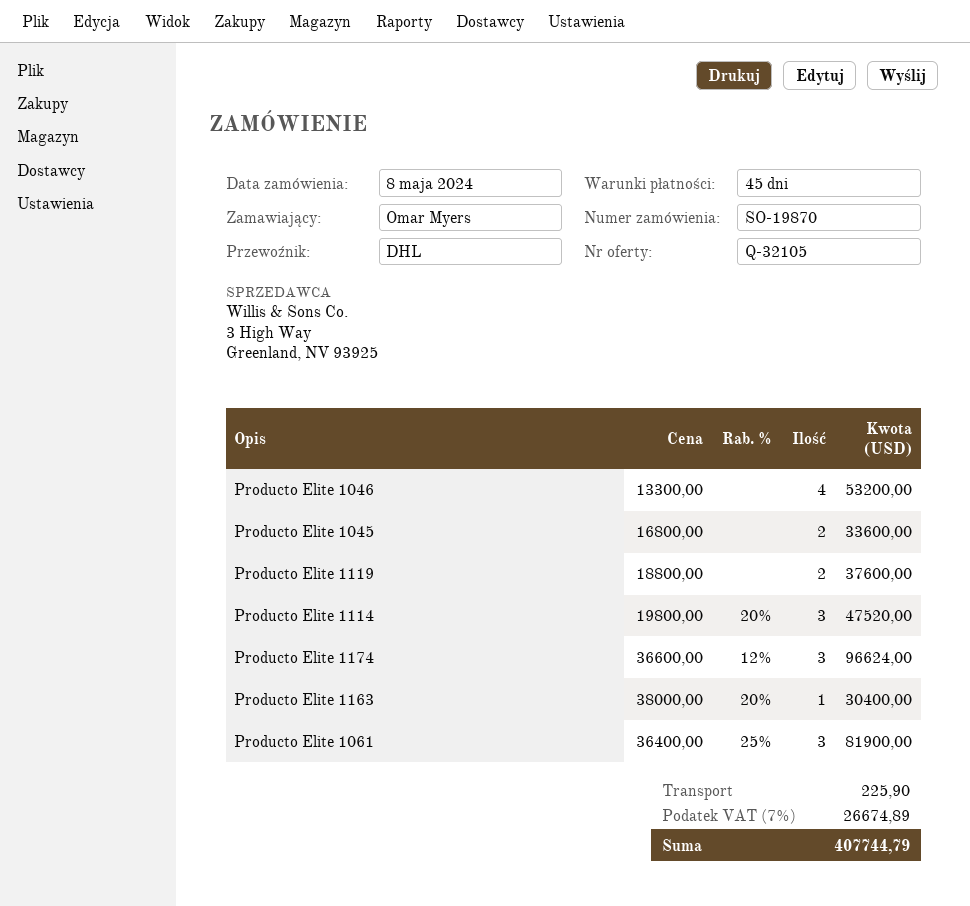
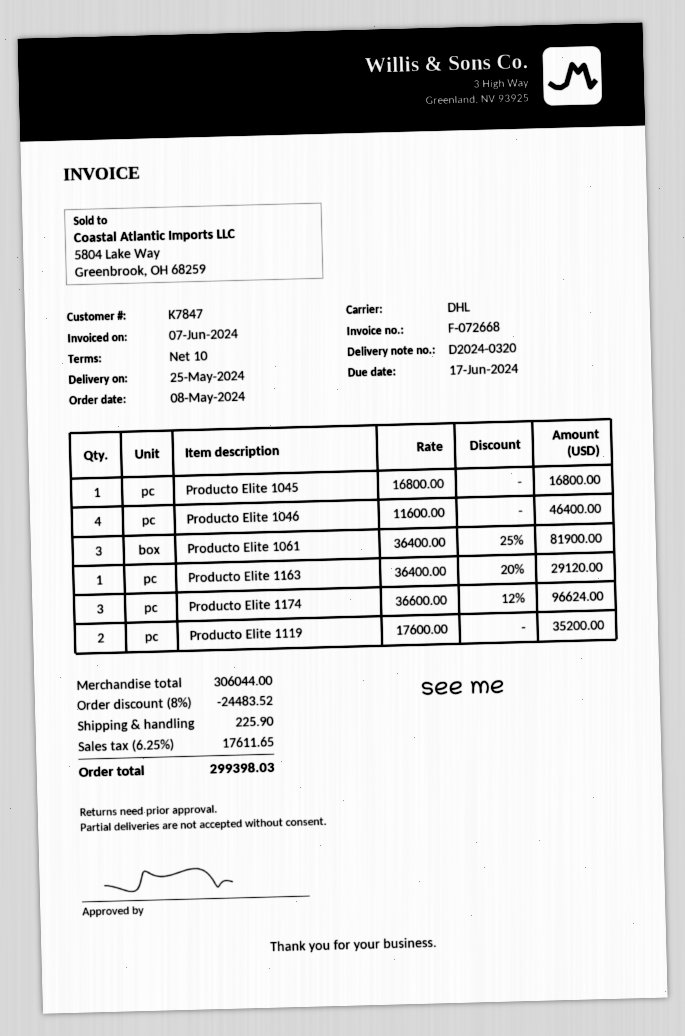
payment terms: 45 days -> 10 days
Producto Elite 1046: 4 x 13300.00 = 53200.00 -> 4 x 11600.00 = 46400.00
Producto Elite 1045: 2 x 16800.00 = 33600.00 -> 1 x 16800.00 = 16800.00
Producto Elite 1119: 2 x 18800.00 = 37600.00 -> 2 x 17600.00 = 35200.00
Producto Elite 1114: 3 x 19800.00 - 20% = 47520.00 -> none
Producto Elite 1163: 1 x 38000.00 - 20% = 30400.00 -> 1 x 36400.00 - 20% = 29120.00
discount: none -> 8% = 24483.52
tax: 7% = 26674.89 -> 6.25% = 17611.65
total: 407744.79 -> 299398.03

